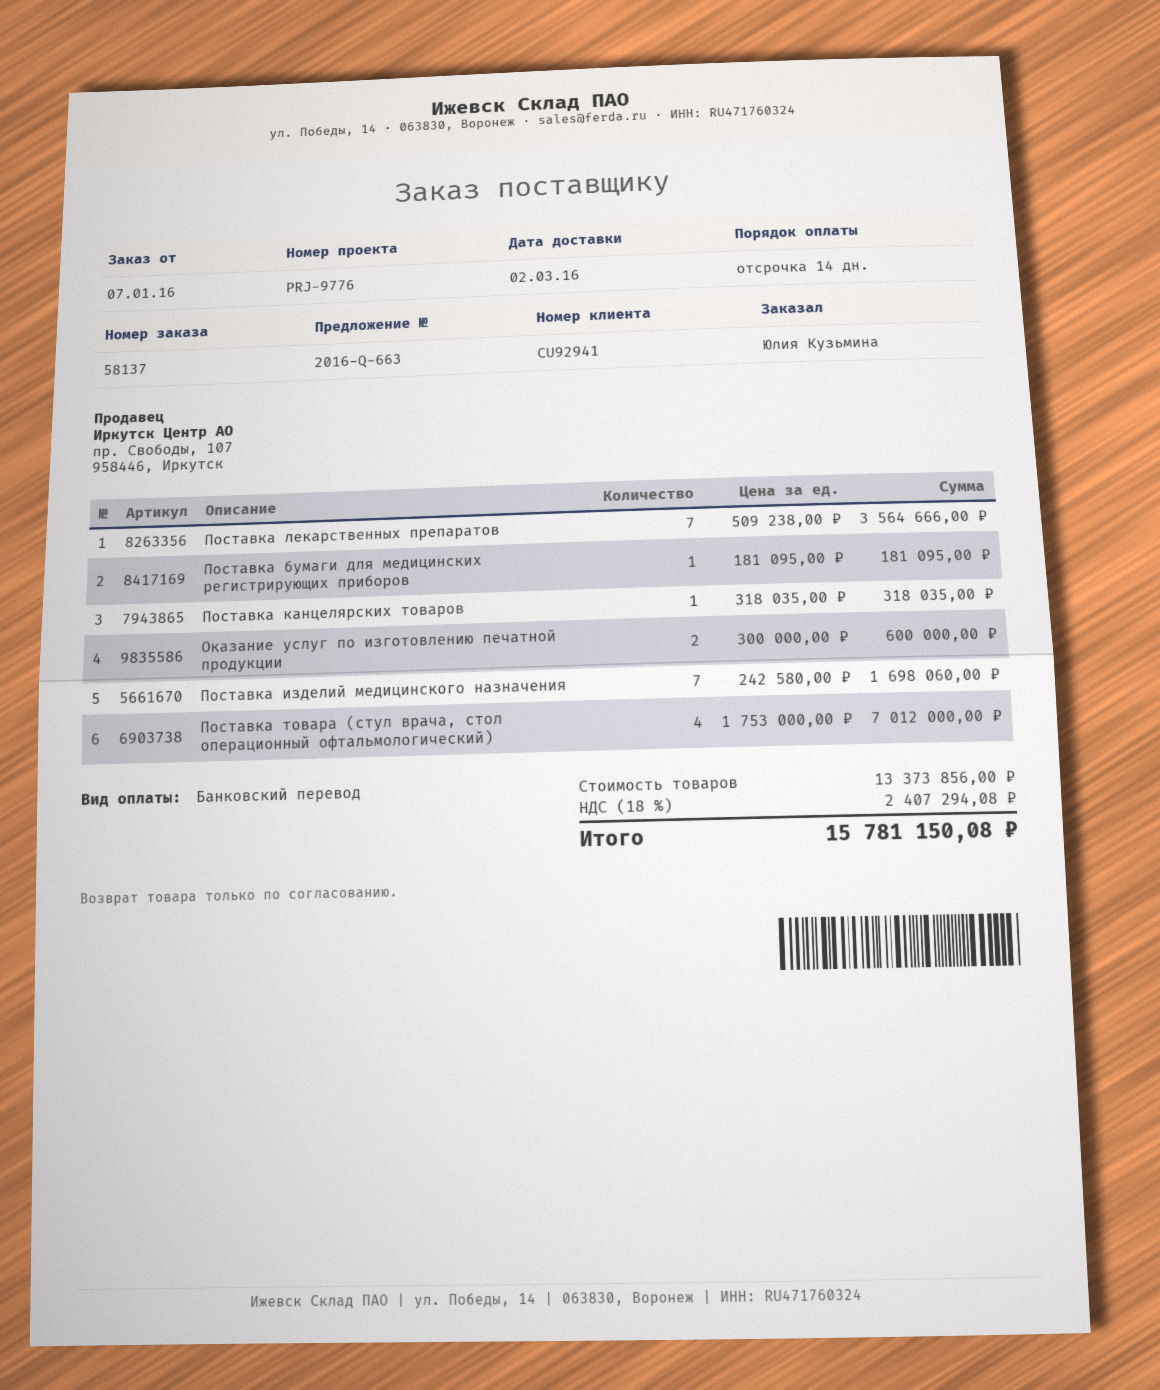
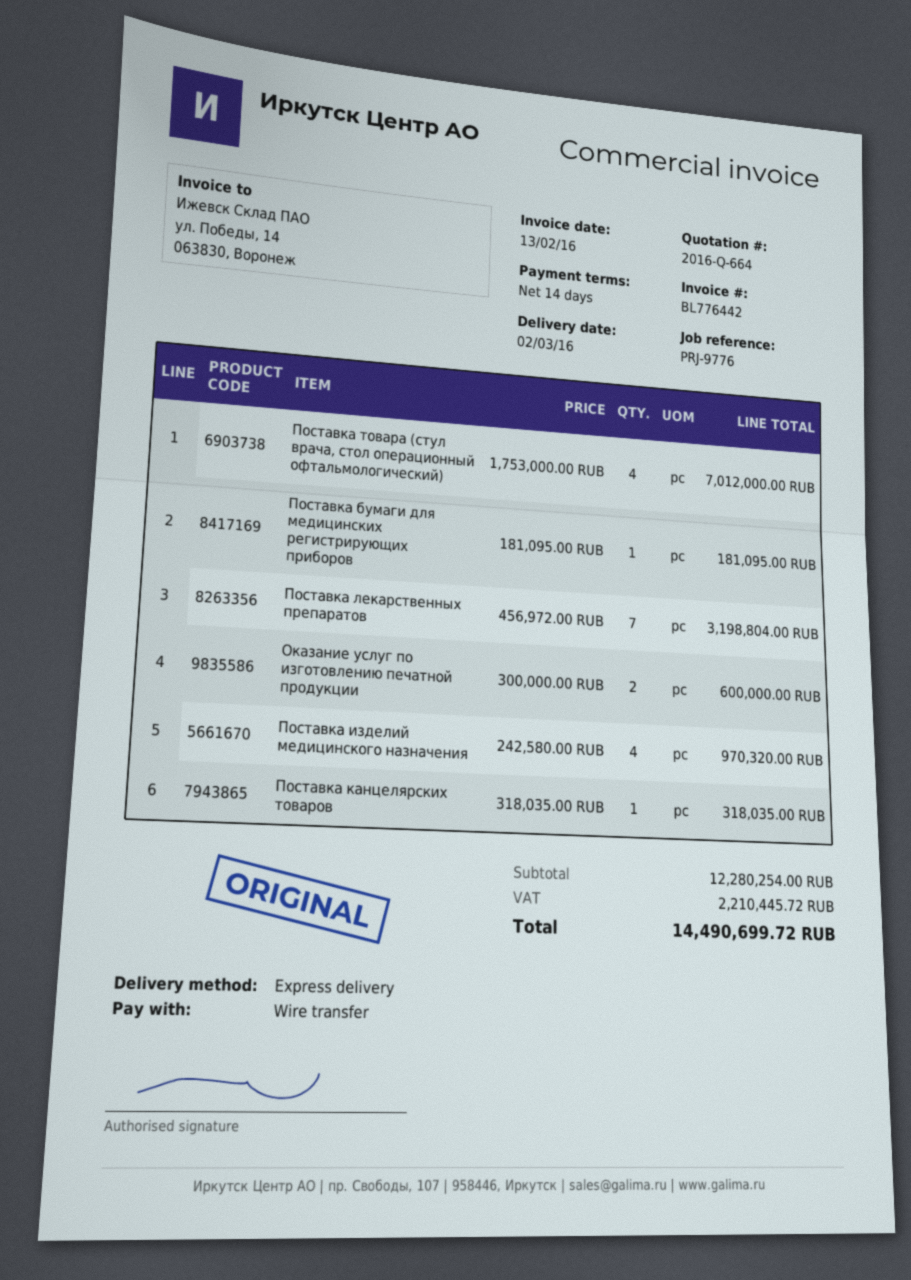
quote number: 2016-Q-663 -> 2016-Q-664
Поставка лекарственных препаратов: 7 x 509238.00 = 3564666.00 -> 7 x 456972.00 = 3198804.00
Поставка изделий медицинского назначения: 7 x 242580.00 = 1698060.00 -> 4 x 242580.00 = 970320.00
subtotal: 13373856.00 -> 12280254.00
tax: 2407294.08 -> 2210445.72
total: 15781150.08 -> 14490699.72

